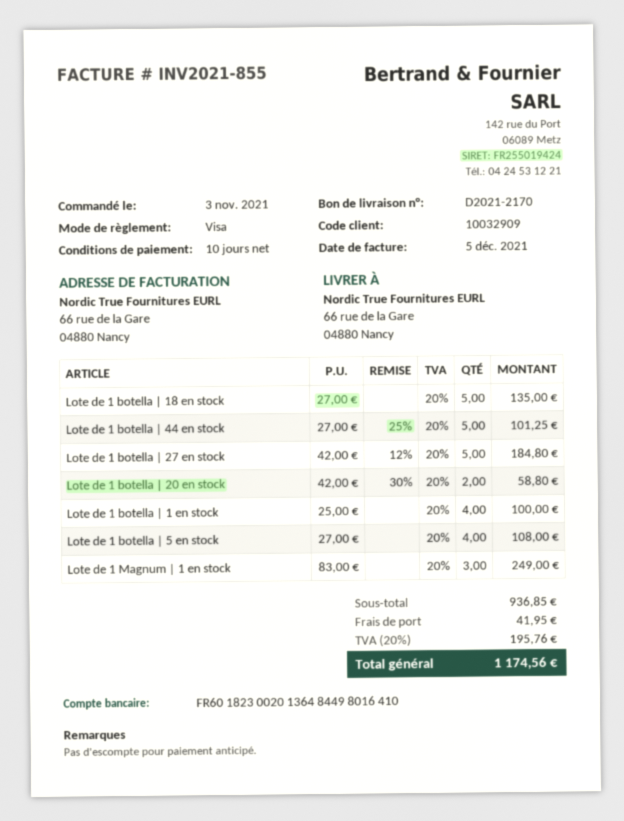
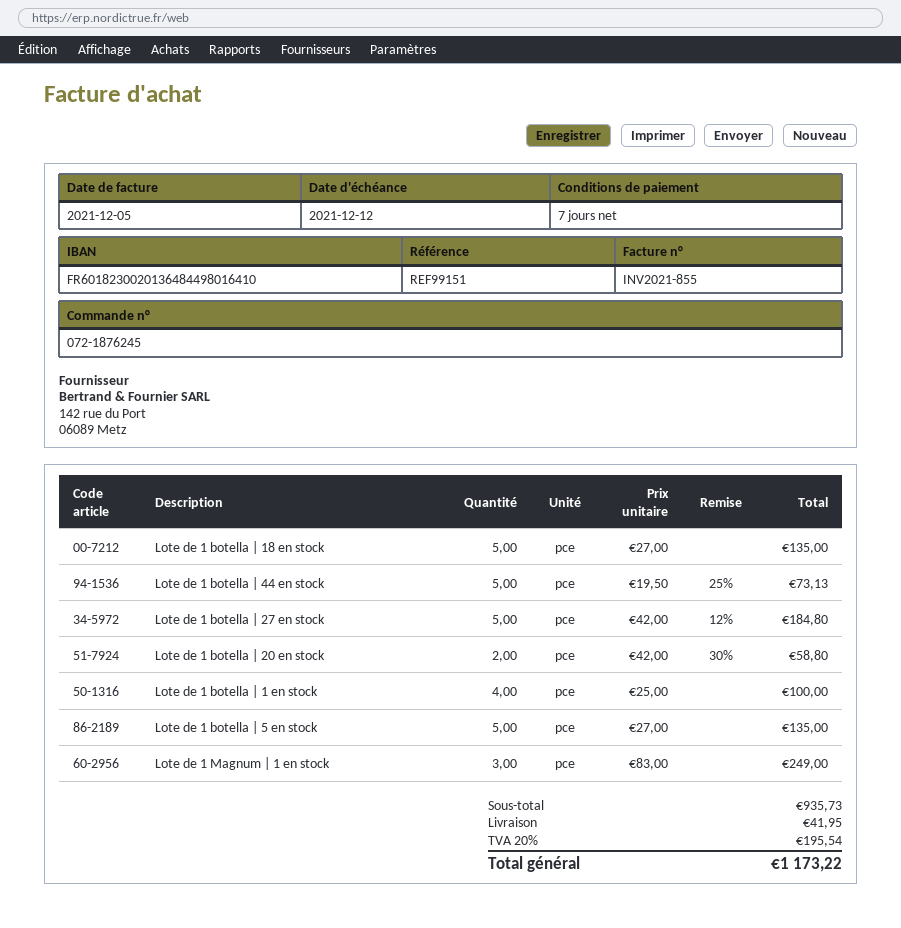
payment terms: 10 days -> 7 days
Lote de 1 botella | 44 en stock: 5 x 27.00 - 25% = 101.25 -> 5 x 19.50 - 25% = 73.13
Lote de 1 botella | 5 en stock: 4 x 27.00 = 108.00 -> 5 x 27.00 = 135.00
subtotal: 936.85 -> 935.73
tax: 20% = 195.76 -> 20% = 195.54
total: 1174.56 -> 1173.22

